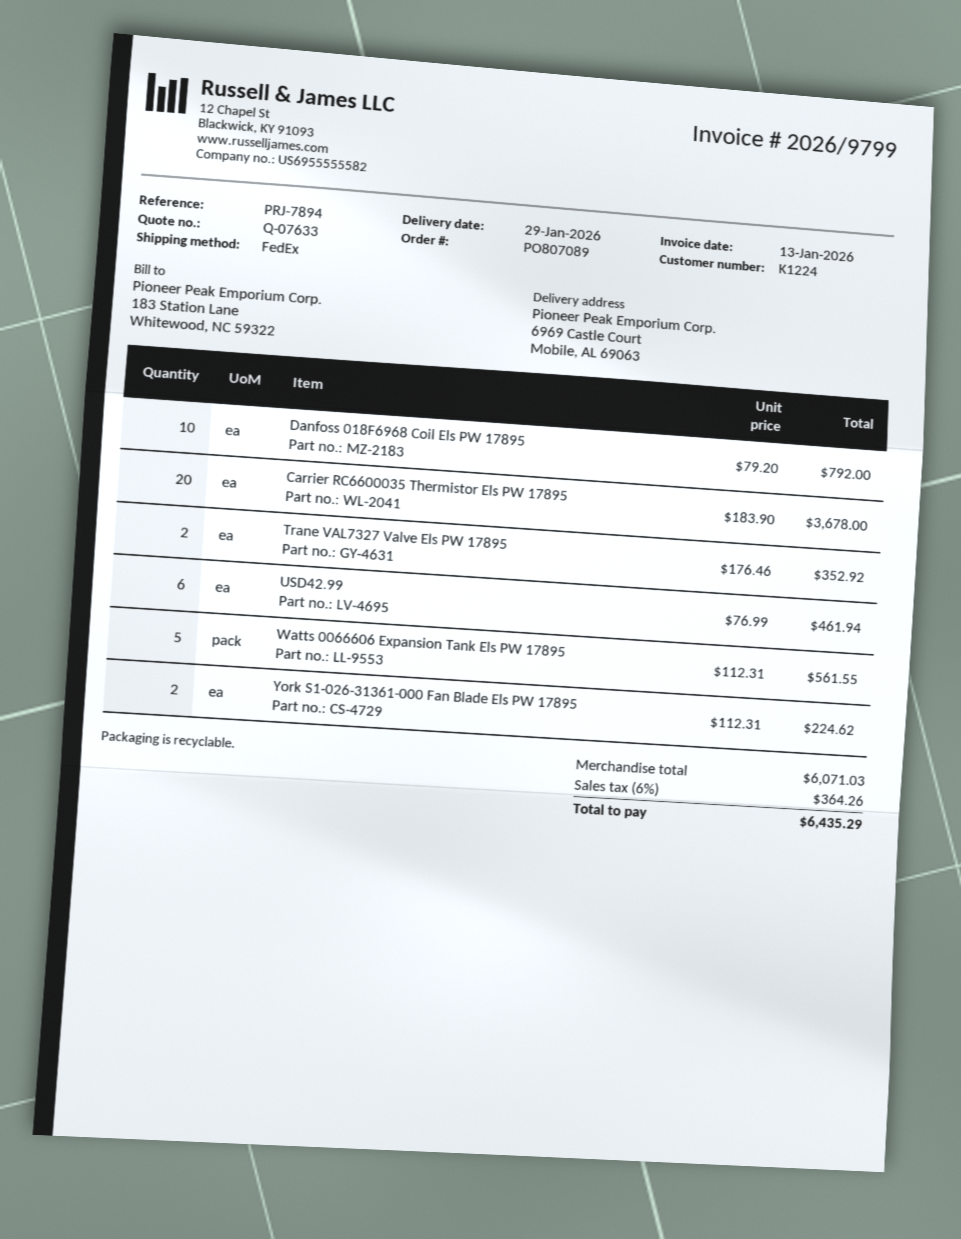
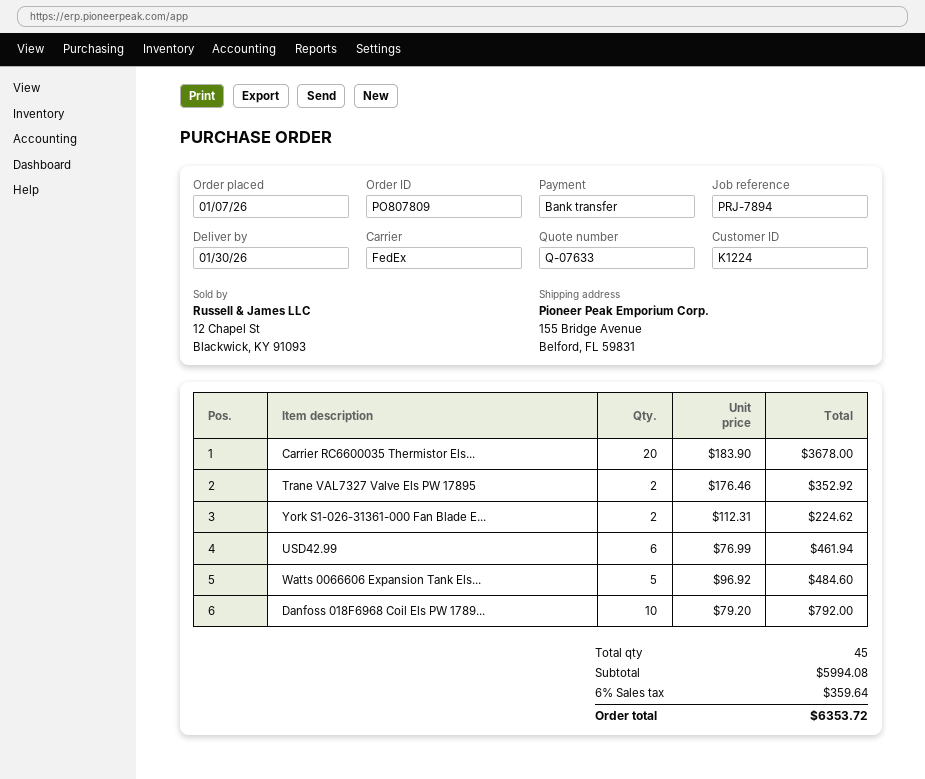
order number: PO807089 -> PO807809
delivery date: 2026-01-29 -> 2026-01-30
ship to: 6969 Castle Court, Mobile, AL 69063 -> 155 Bridge Avenue, Belford, FL 59831
Watts 0066606 Expansion Tank Els PW 17895: 5 x 112.31 = 561.55 -> 5 x 96.92 = 484.60
subtotal: 6071.03 -> 5994.08
tax: 6% = 364.26 -> 6% = 359.64
total: 6435.29 -> 6353.72

